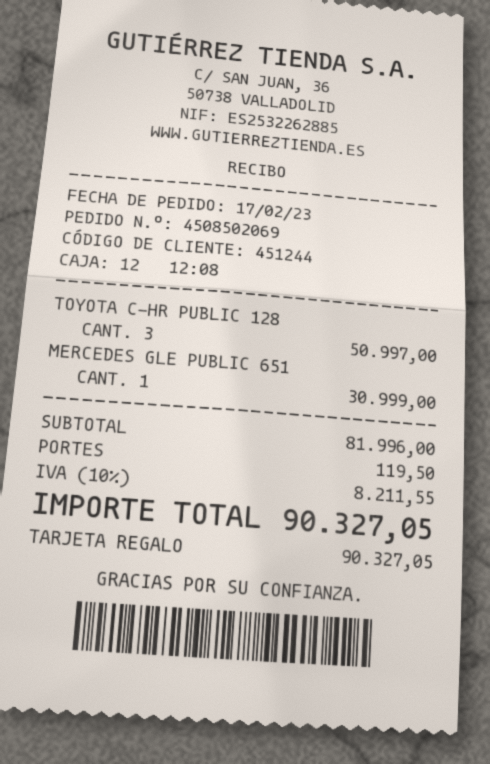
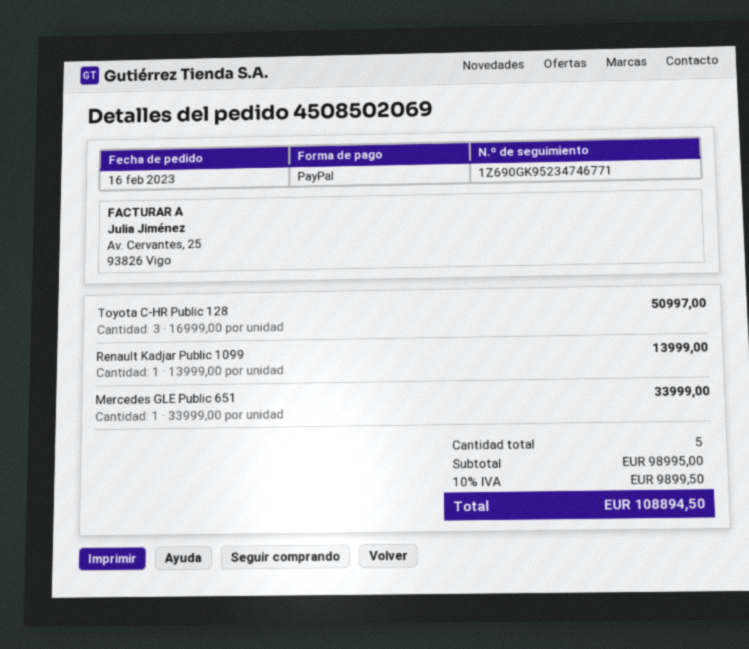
order date: 2023-02-17 -> 2023-02-16
payment method: gift card -> PayPal
MERCEDES GLE PUBLIC 651: 1 for 30999.00 -> 1 for 33999.00
Renault Kadjar Public 1099: none -> 1 for 13999.00
subtotal: 81996.00 -> 98995.00
shipping: 119.50 -> none
tax: 10% = 8211.55 -> 10% = 9899.50
total: 90327.05 -> 108894.50

